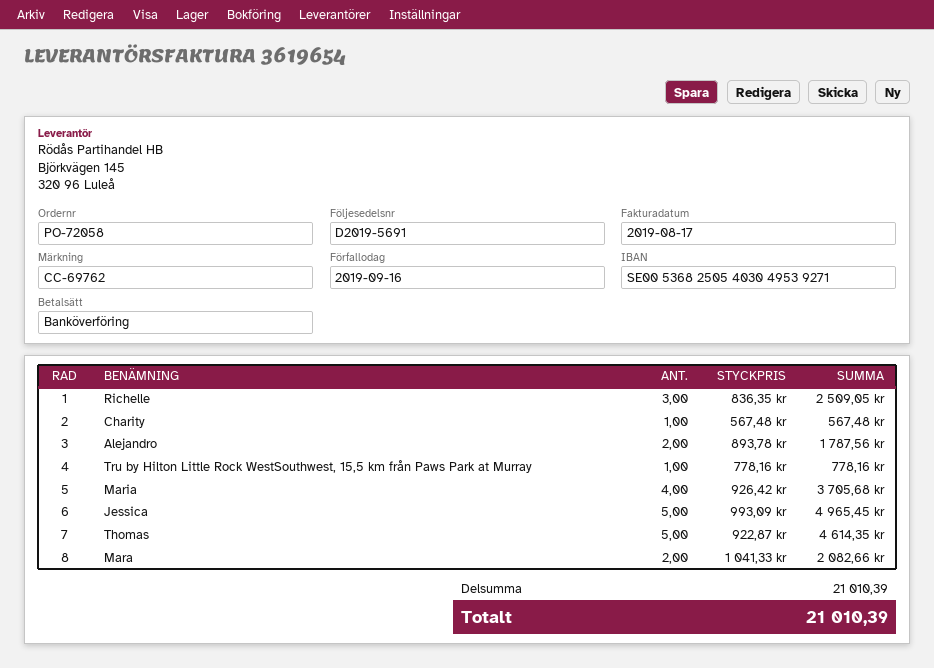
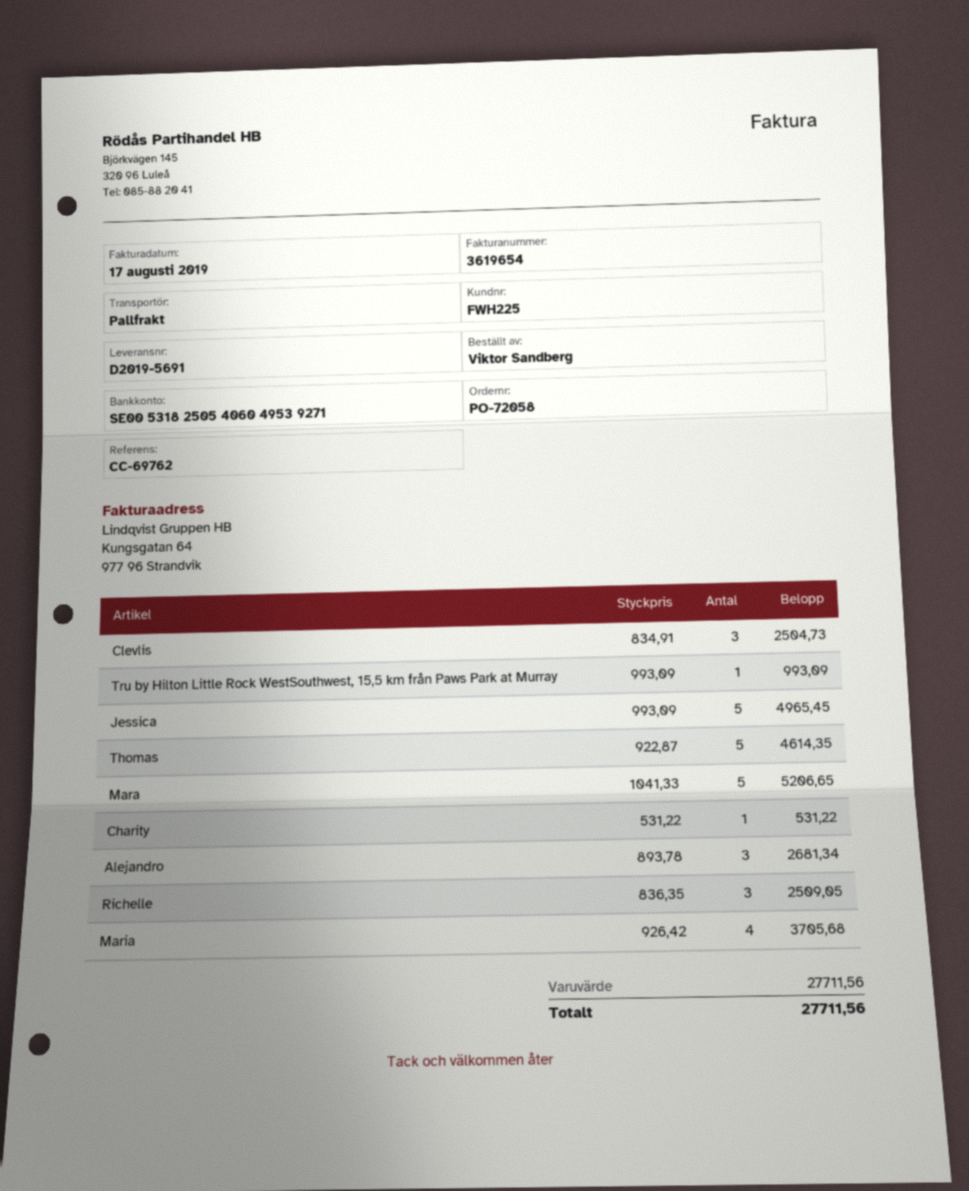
bank account: SE0053682505403049539271 -> SE0053182505406049539271
Charity: 1 x 567.48 = 567.48 -> 1 x 531.22 = 531.22
Alejandro: 2 x 893.78 = 1787.56 -> 3 x 893.78 = 2681.34
Tru by Hilton Little Rock WestSouthwest, 15,5 km från Paws Park at Murray: 1 x 778.16 = 778.16 -> 1 x 993.09 = 993.09
Mara: 2 x 1041.33 = 2082.66 -> 5 x 1041.33 = 5206.65
Clevlis: none -> 3 x 834.91 = 2504.73
subtotal: 21010.39 -> 27711.56
total: 21010.39 -> 27711.56

